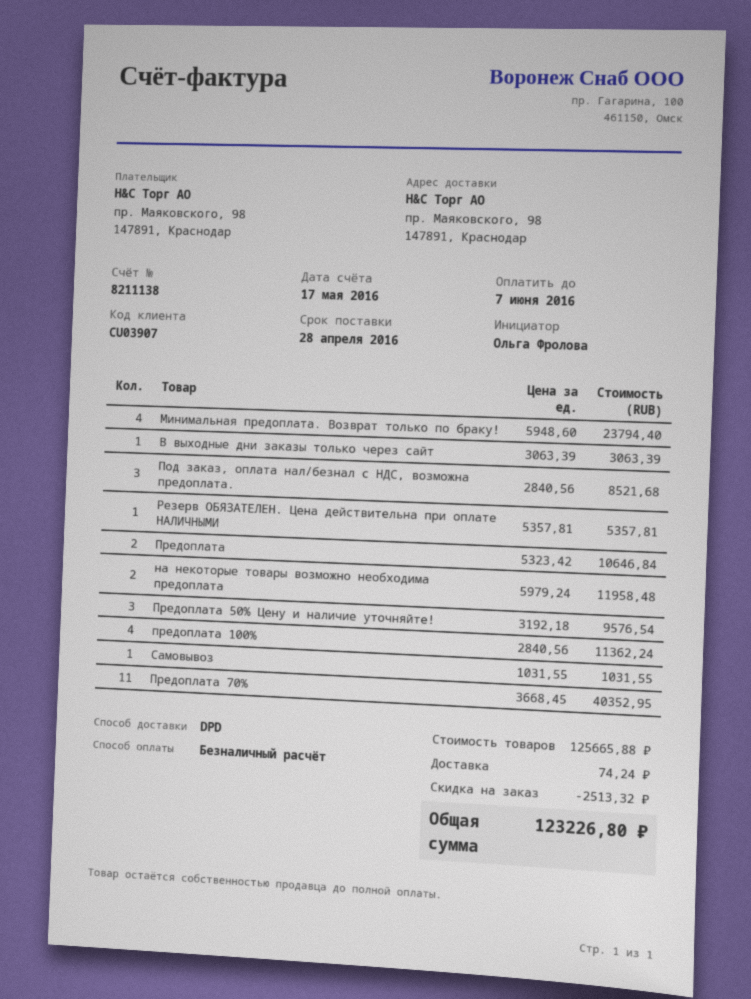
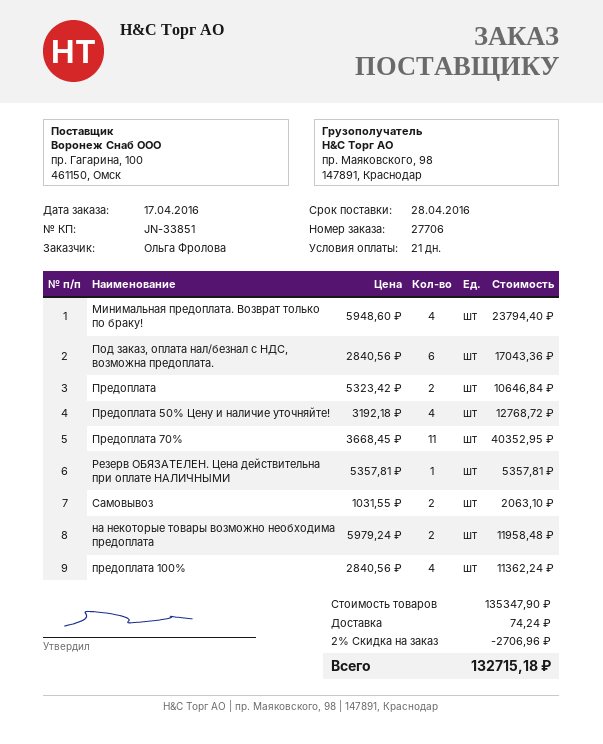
В выходные дни заказы только через сайт: 1 x 3063.39 = 3063.39 -> none
Под заказ, оплата нал/безнал с НДС, возможна предоплата.: 3 x 2840.56 = 8521.68 -> 6 x 2840.56 = 17043.36
Предоплата 50% Цену и наличие уточняйте!: 3 x 3192.18 = 9576.54 -> 4 x 3192.18 = 12768.72
Самовывоз: 1 x 1031.55 = 1031.55 -> 2 x 1031.55 = 2063.10
subtotal: 125665.88 -> 135347.90
discount: 2513.32 -> 2706.96
total: 123226.80 -> 132715.18

